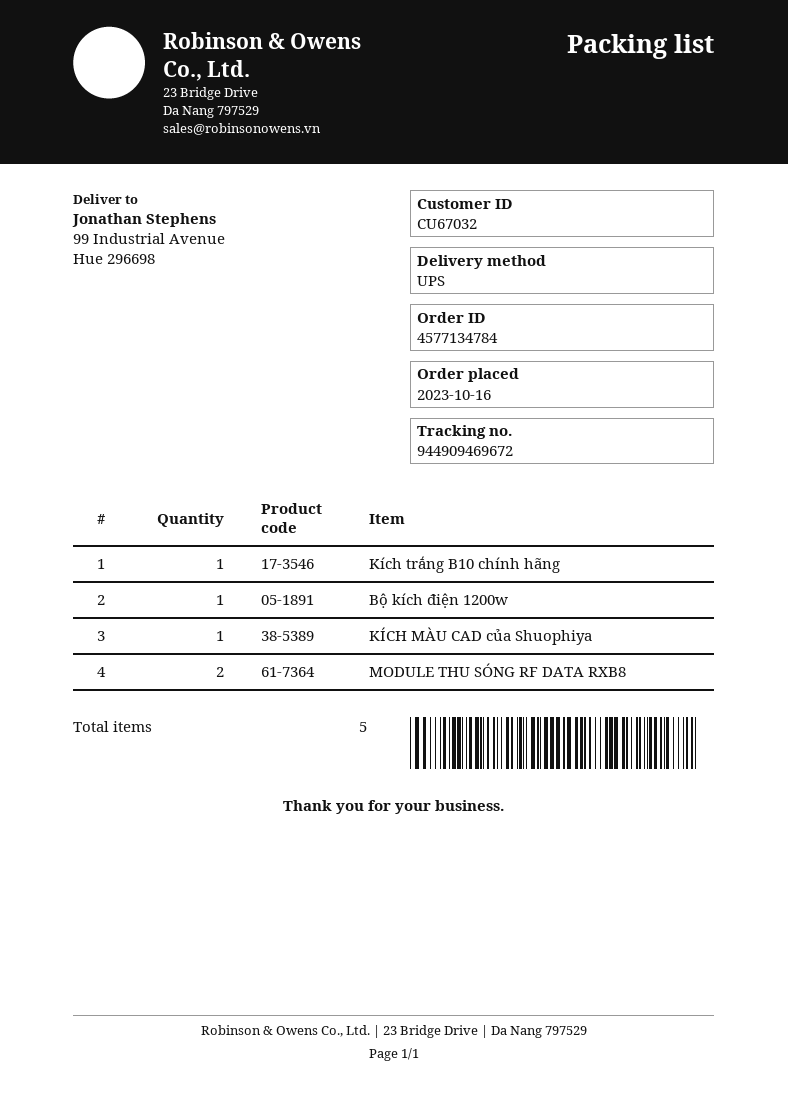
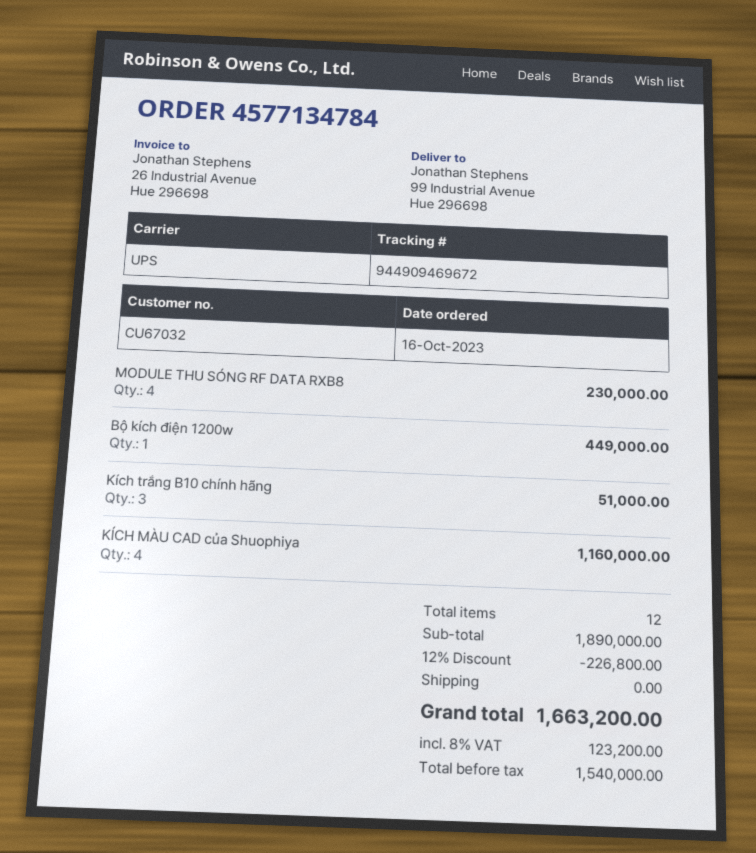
Kích trắng B10 chính hãng: 1 -> 3
KÍCH MÀU CAD của Shuophiya: 1 -> 4
MODULE THU SÓNG RF DATA RXB8: 2 -> 4
total quantity: 5 -> 12

